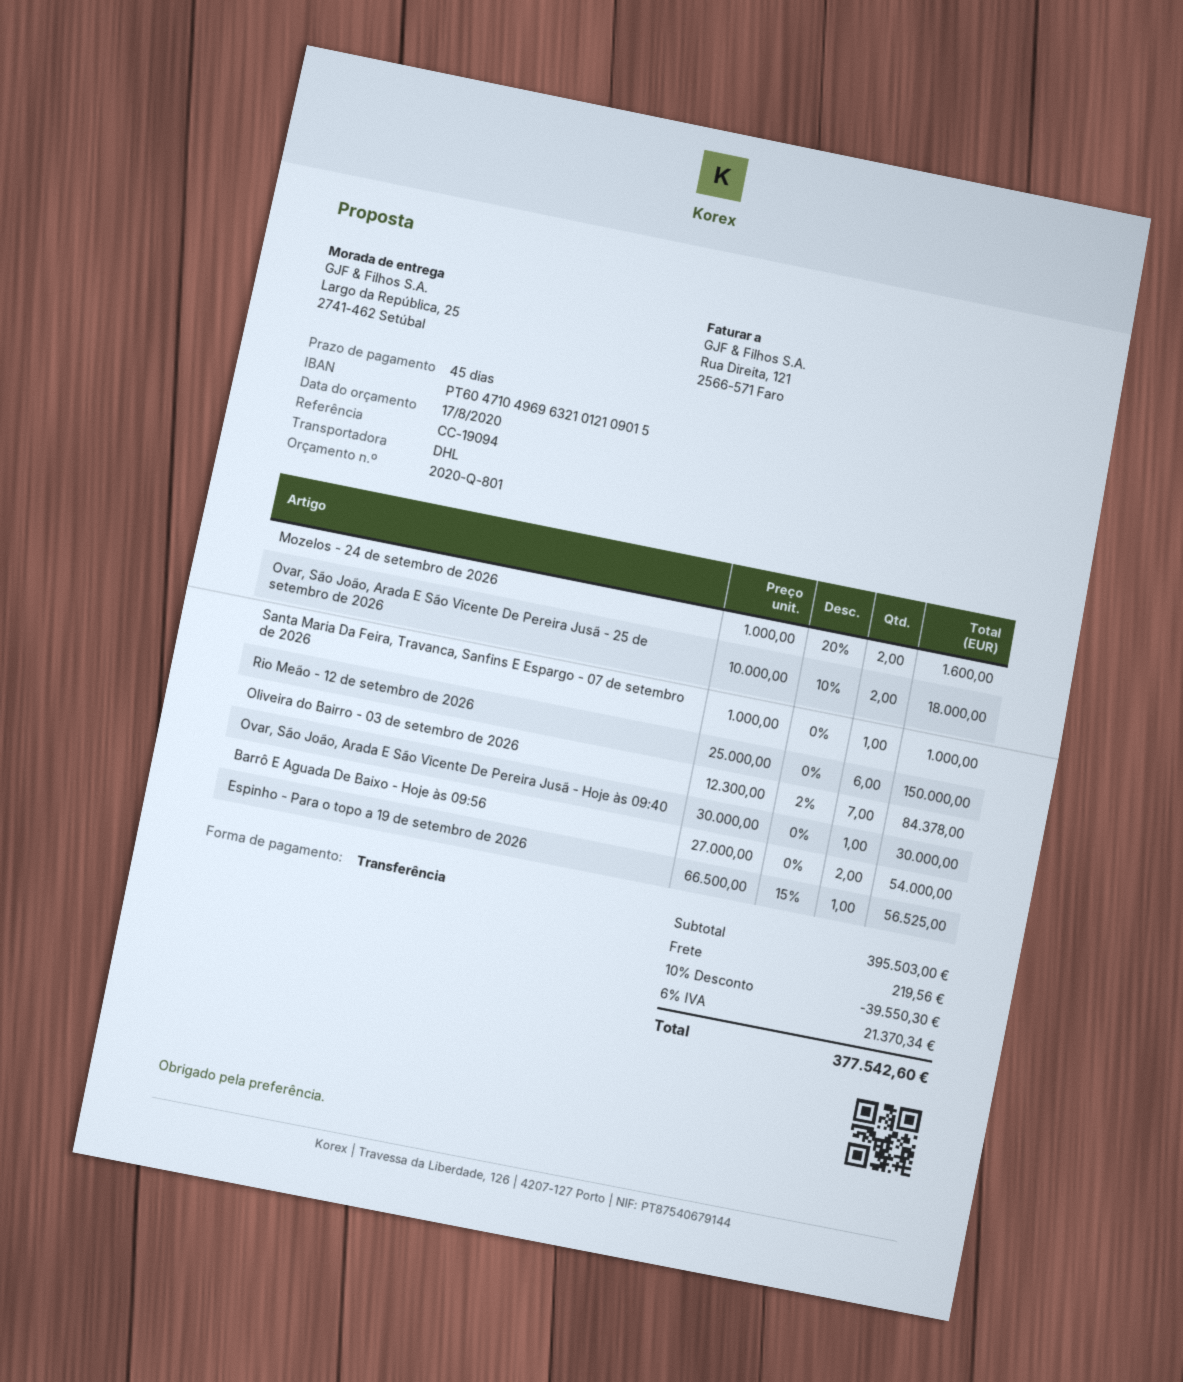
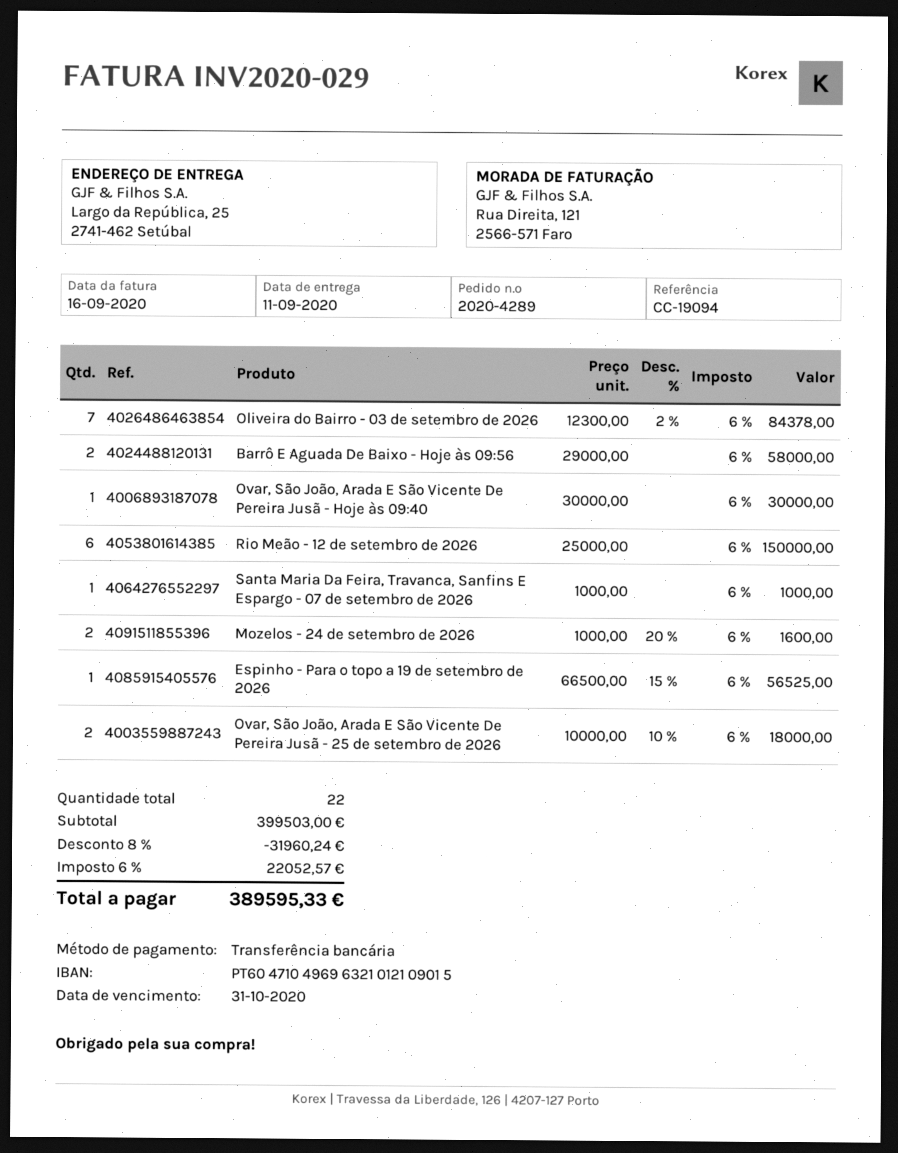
Barrô E Aguada De Baixo - Hoje às 09:56: 2 x 27000.00 = 54000.00 -> 2 x 29000.00 = 58000.00
subtotal: 395503.00 -> 399503.00
discount: 10% = 39550.30 -> 8% = 31960.24
shipping: 219.56 -> none
tax: 6% = 21370.34 -> 6% = 22052.57
total: 377542.60 -> 389595.33

